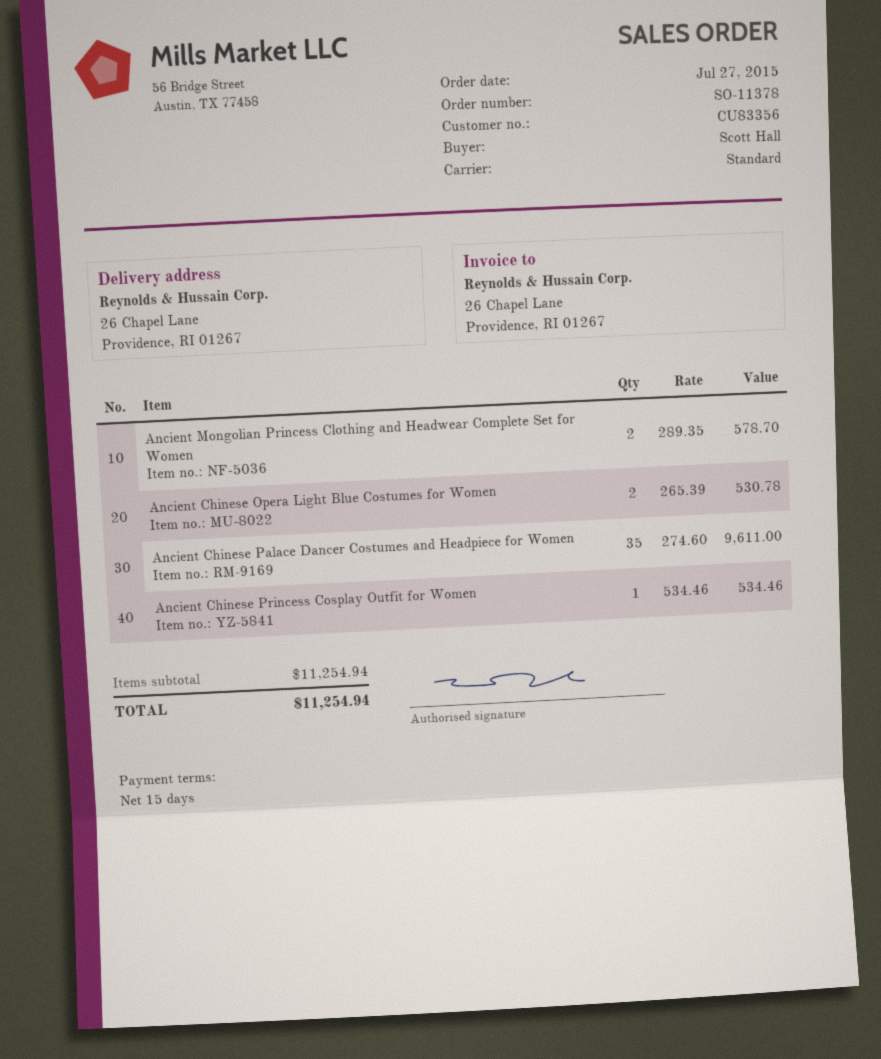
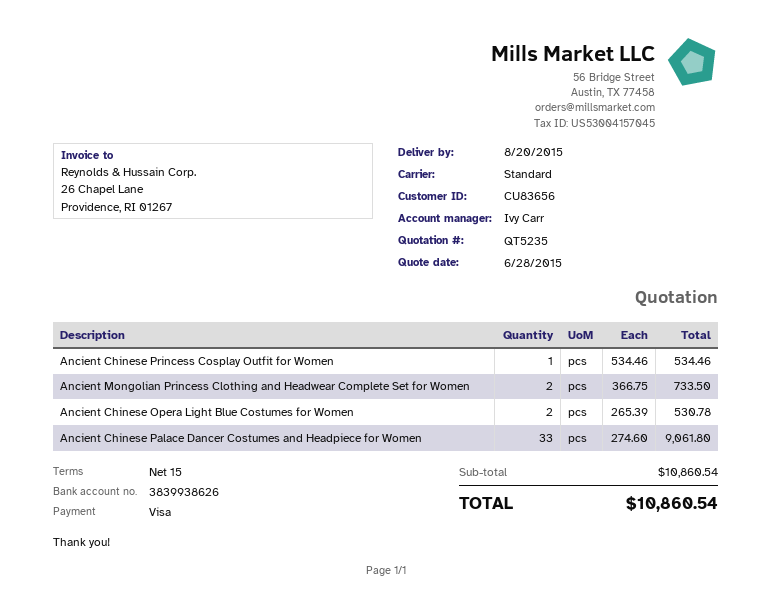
customer number: CU83356 -> CU83656
Ancient Mongolian Princess Clothing and Headwear Complete Set for Women: 2 x 289.35 = 578.70 -> 2 x 366.75 = 733.50
Ancient Chinese Palace Dancer Costumes and Headpiece for Women: 35 x 274.60 = 9611.00 -> 33 x 274.60 = 9061.80
subtotal: 11254.94 -> 10860.54
total: 11254.94 -> 10860.54

